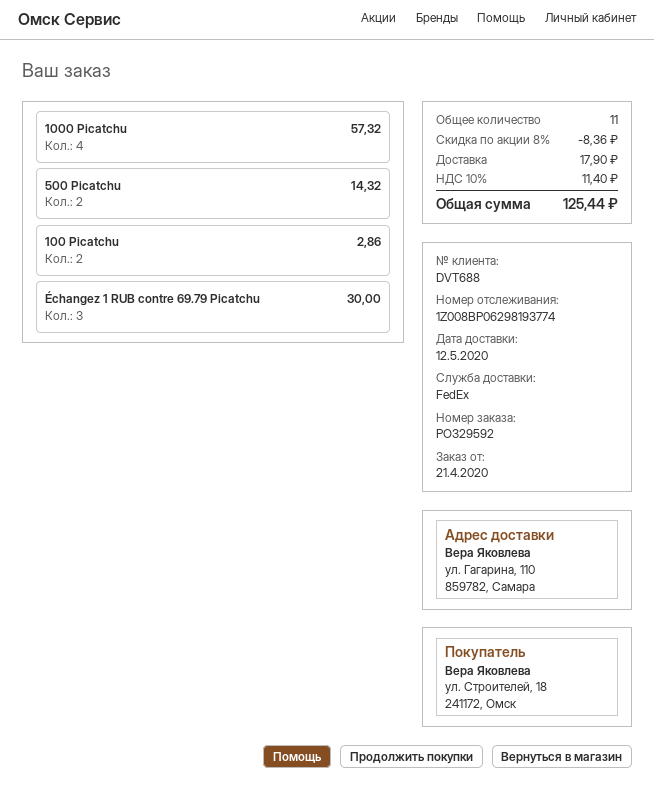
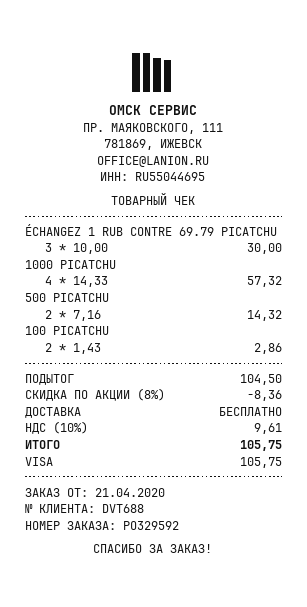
shipping: 17.90 -> 0.00
tax: 10% = 11.40 -> 10% = 9.61
total: 125.44 -> 105.75

